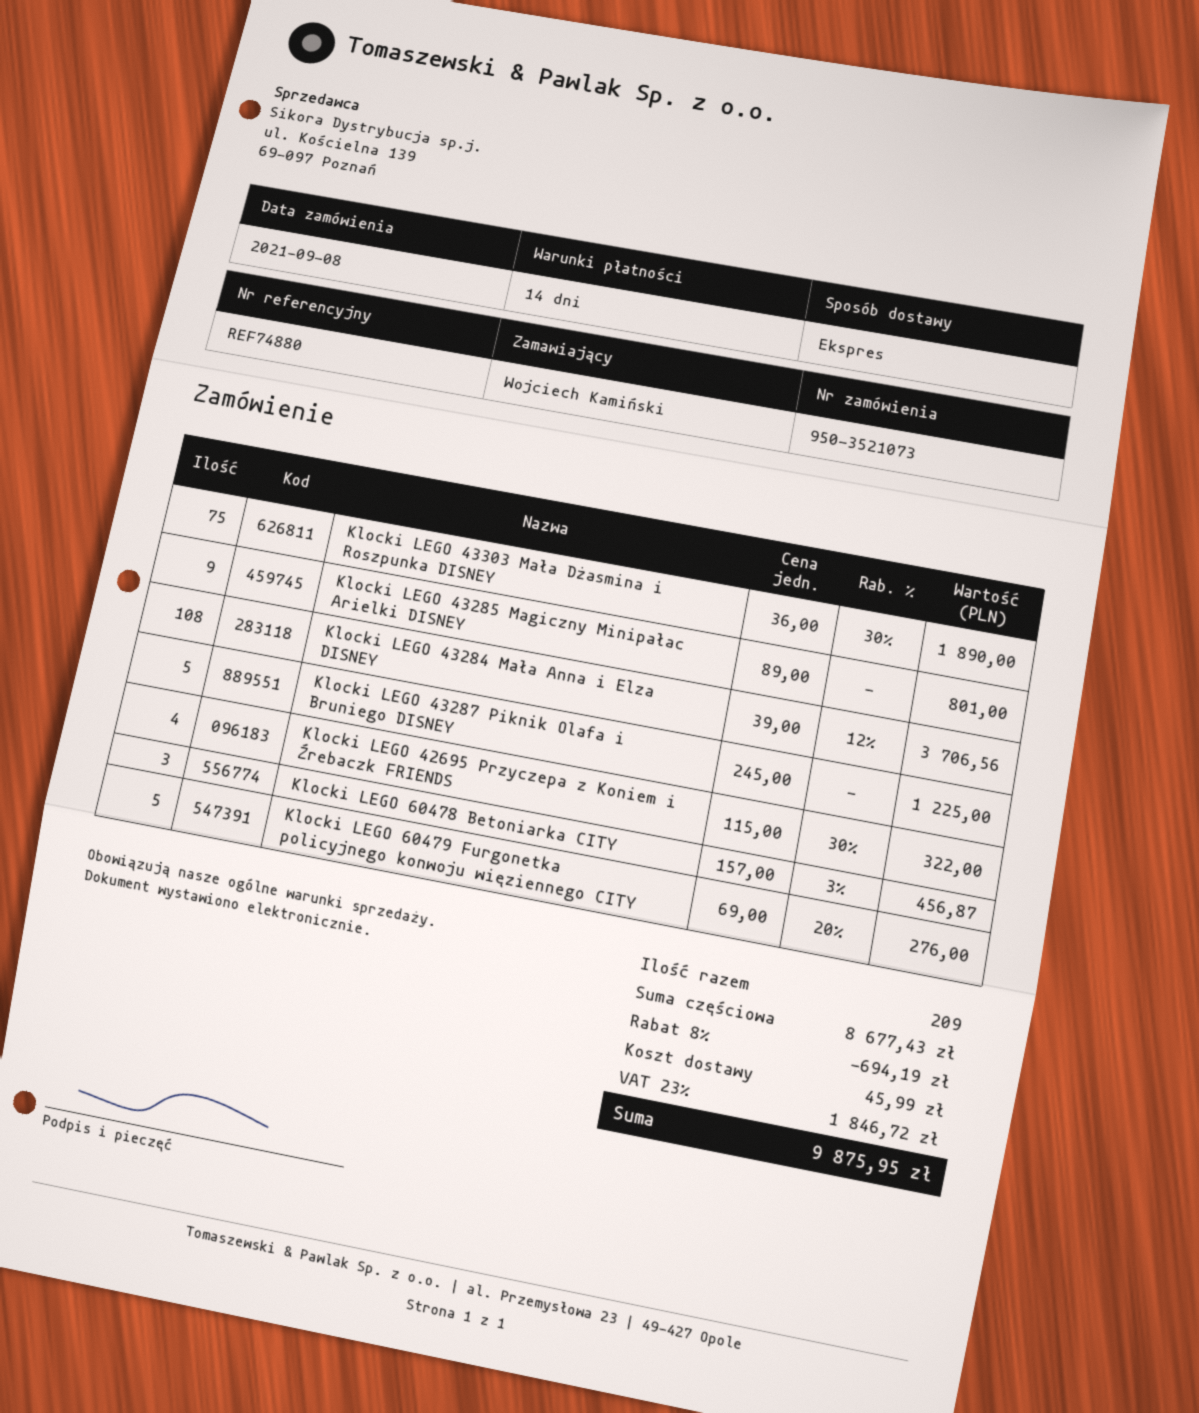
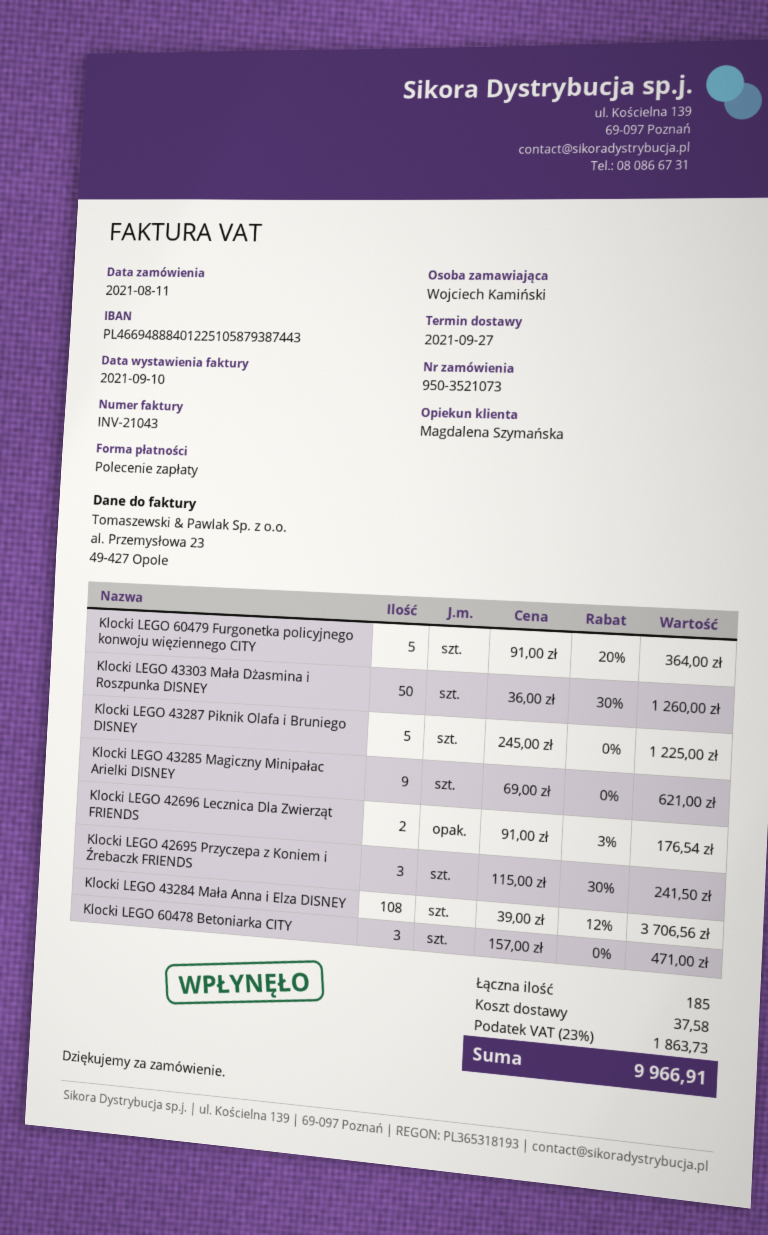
order date: 2021-09-08 -> 2021-08-11
Klocki LEGO 43303 Mała Dżasmina i Roszpunka DISNEY: 75 x 36.00 - 30% = 1890.00 -> 50 x 36.00 - 30% = 1260.00
Klocki LEGO 43285 Magiczny Minipałac Arielki DISNEY: 9 x 89.00 = 801.00 -> 9 x 69.00 = 621.00
Klocki LEGO 42695 Przyczepa z Koniem i Źrebaczk FRIENDS: 4 x 115.00 - 30% = 322.00 -> 3 x 115.00 - 30% = 241.50
Klocki LEGO 60478 Betoniarka CITY: 3 x 157.00 - 3% = 456.87 -> 3 x 157.00 = 471.00
Klocki LEGO 60479 Furgonetka policyjnego konwoju więziennego CITY: 5 x 69.00 - 20% = 276.00 -> 5 x 91.00 - 20% = 364.00
Klocki LEGO 42696 Lecznica Dla Zwierząt FRIENDS: none -> 2 x 91.00 - 3% = 176.54
total quantity: 209 -> 185
discount: 8% = 694.19 -> none
shipping: 45.99 -> 37.58
tax: 23% = 1846.72 -> 23% = 1863.73
total: 9875.95 -> 9966.91

